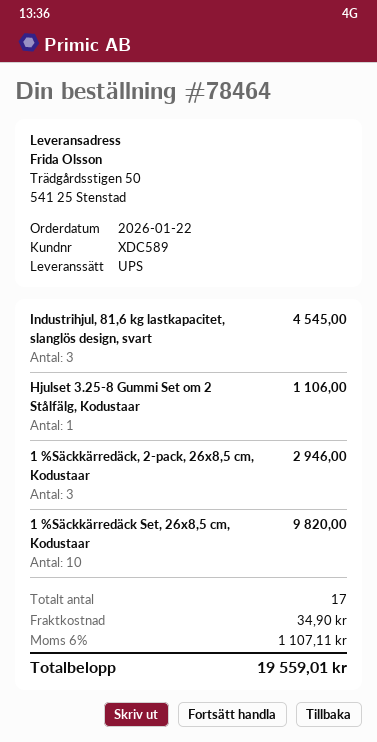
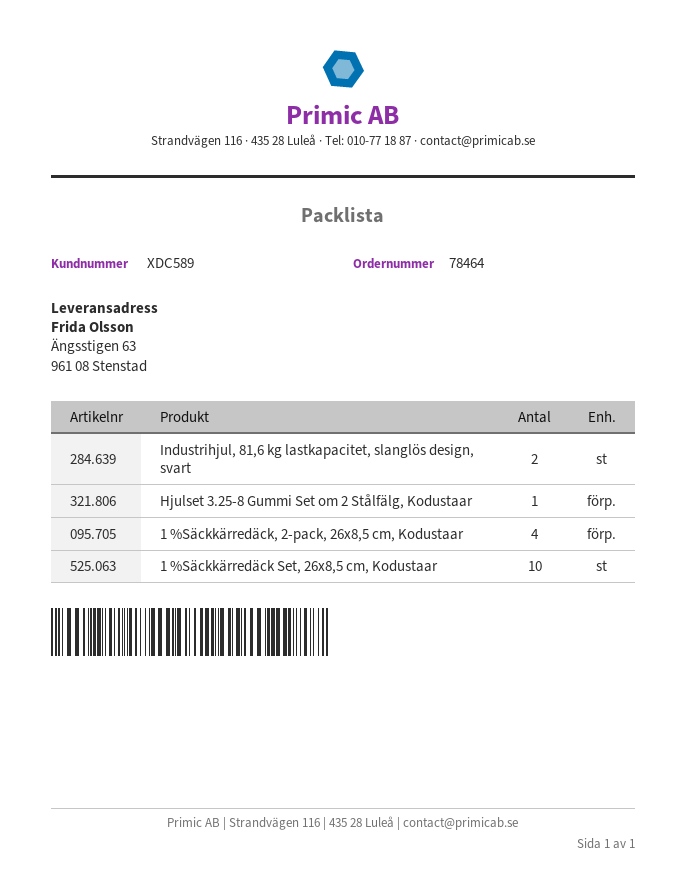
ship to: Trädgårdsstigen 50, 541 25 Stenstad -> Ängsstigen 63, 961 08 Stenstad
Industrihjul, 81,6 kg lastkapacitet, slanglös design, svart: 3 -> 2
1 %Säckkärredäck, 2-pack, 26x8,5 cm, Kodustaar: 3 -> 4

